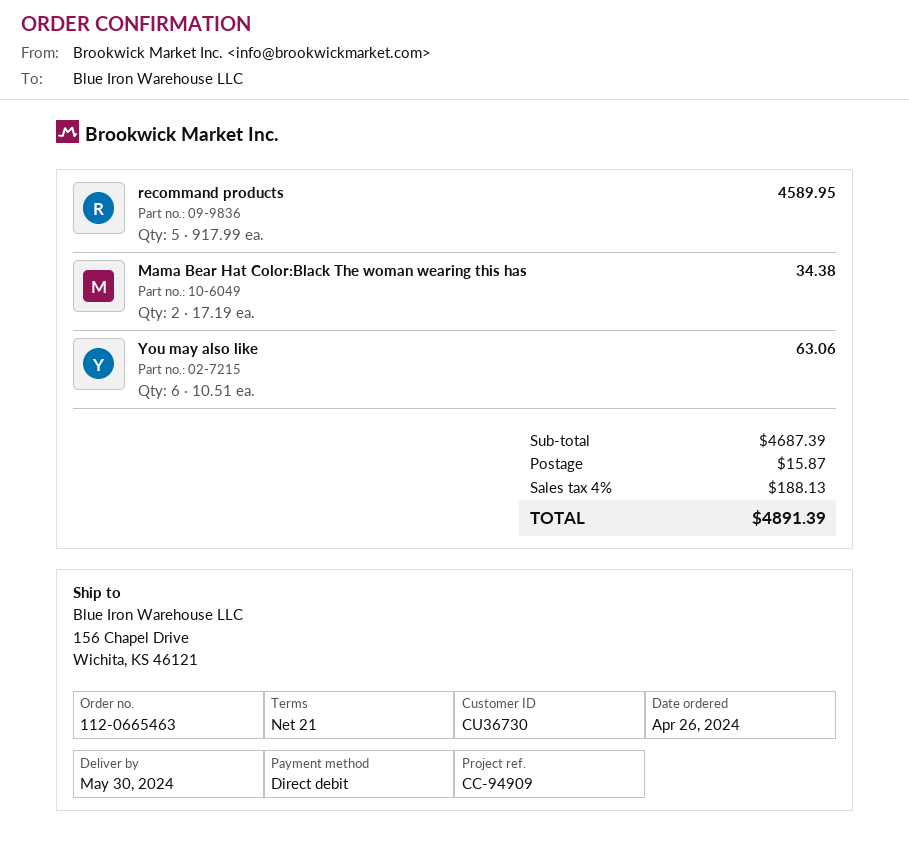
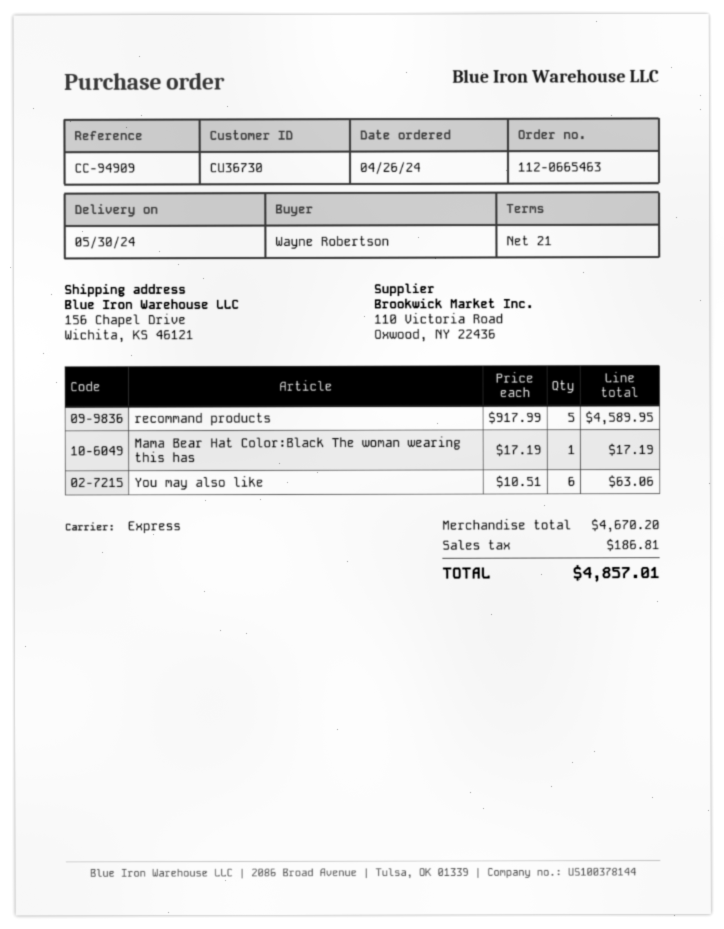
Mama Bear Hat Color:Black The woman wearing this has: 2 x 17.19 = 34.38 -> 1 x 17.19 = 17.19
subtotal: 4687.39 -> 4670.20
shipping: 15.87 -> none
tax: 188.13 -> 186.81
total: 4891.39 -> 4857.01

